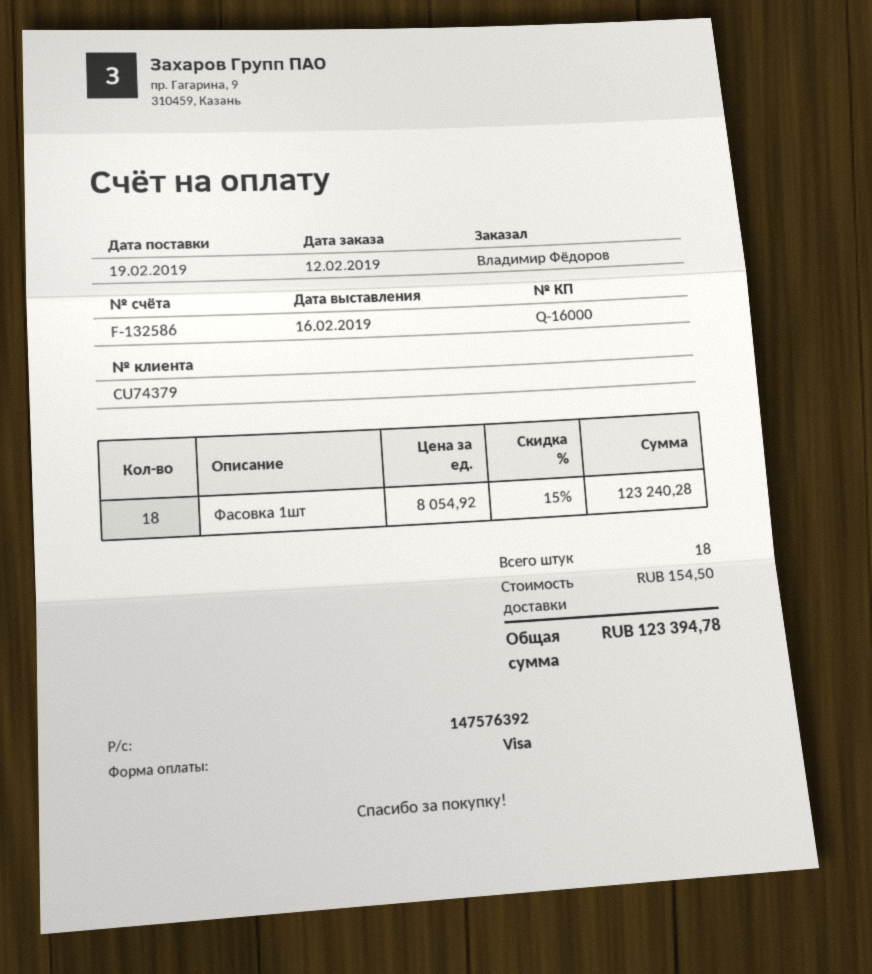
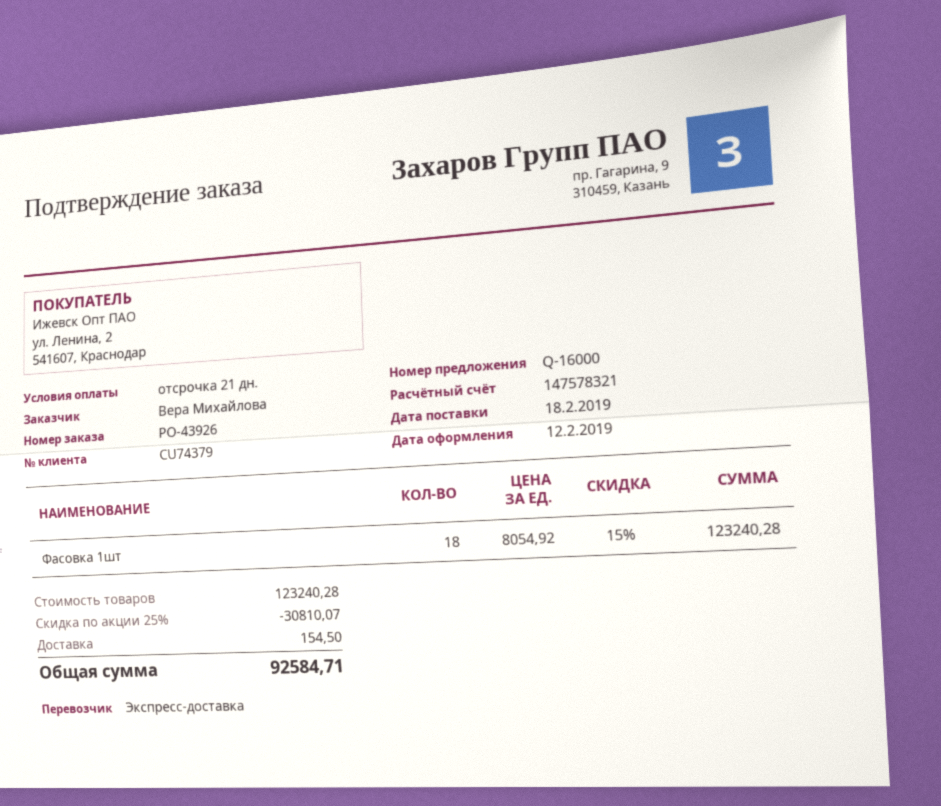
delivery date: 2019-02-19 -> 2019-02-18
ordered by: Владимир Фёдоров -> Вера Михайлова
bank account: 147576392 -> 147578321
discount: none -> 25% = 30810.07
total: 123394.78 -> 92584.71

